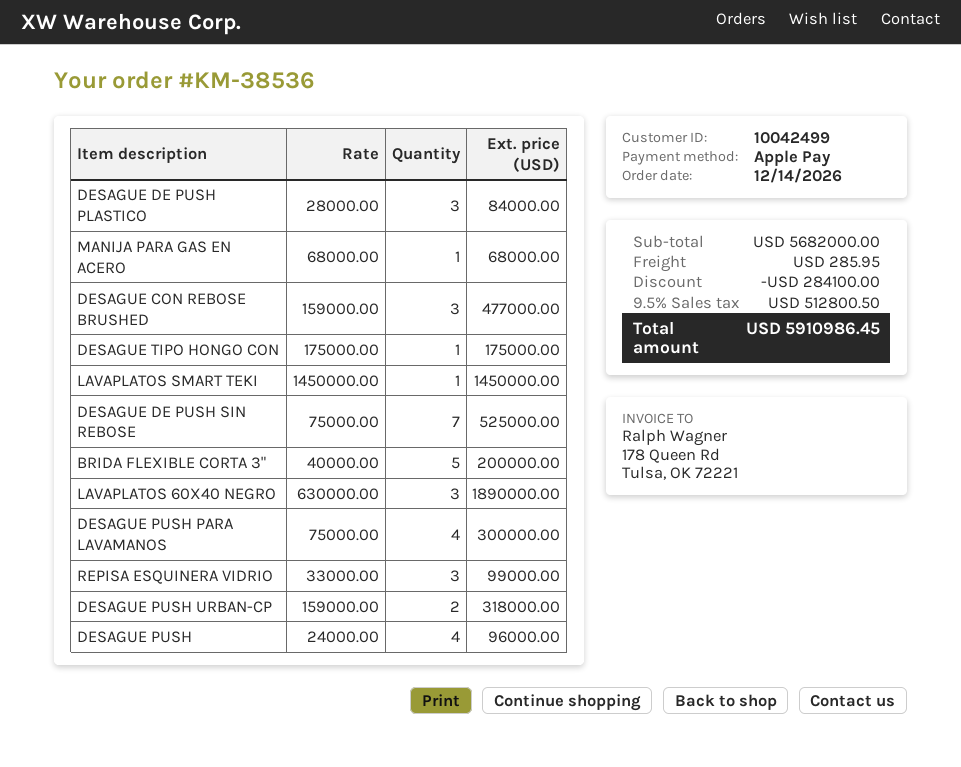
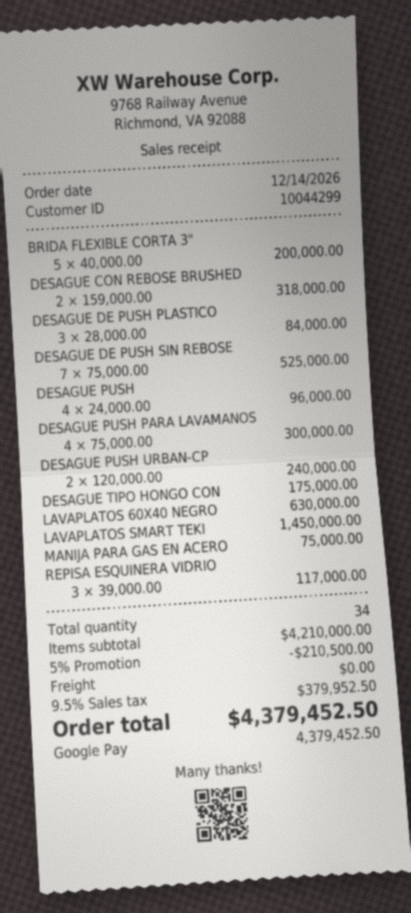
customer number: 10042499 -> 10044299
payment method: Apple Pay -> Google Pay
MANIJA PARA GAS EN ACERO: 1 x 68000.00 = 68000.00 -> 1 x 75000.00 = 75000.00
DESAGUE CON REBOSE BRUSHED: 3 x 159000.00 = 477000.00 -> 2 x 159000.00 = 318000.00
LAVAPLATOS 60X40 NEGRO: 3 x 630000.00 = 1890000.00 -> 1 x 630000.00 = 630000.00
REPISA ESQUINERA VIDRIO: 3 x 33000.00 = 99000.00 -> 3 x 39000.00 = 117000.00
DESAGUE PUSH URBAN-CP: 2 x 159000.00 = 318000.00 -> 2 x 120000.00 = 240000.00
subtotal: 5682000.00 -> 4210000.00
discount: 284100.00 -> 210500.00
shipping: 285.95 -> 0.00
tax: 9.5% = 512800.50 -> 9.5% = 379952.50
total: 5910986.45 -> 4379452.50

